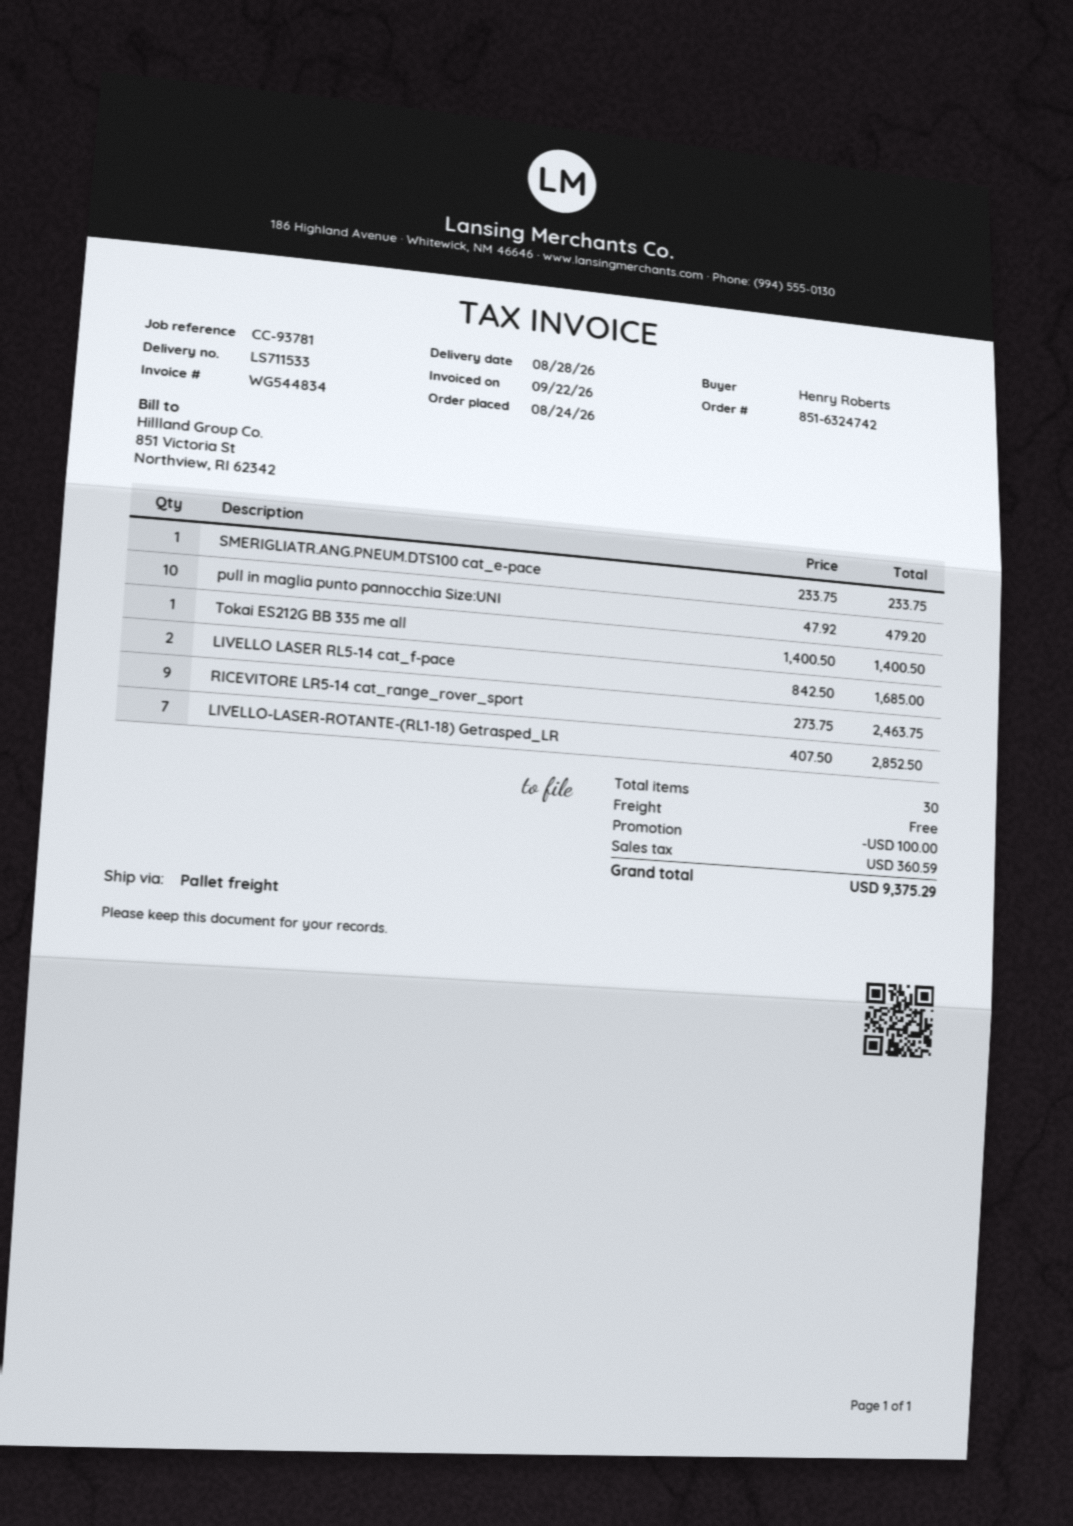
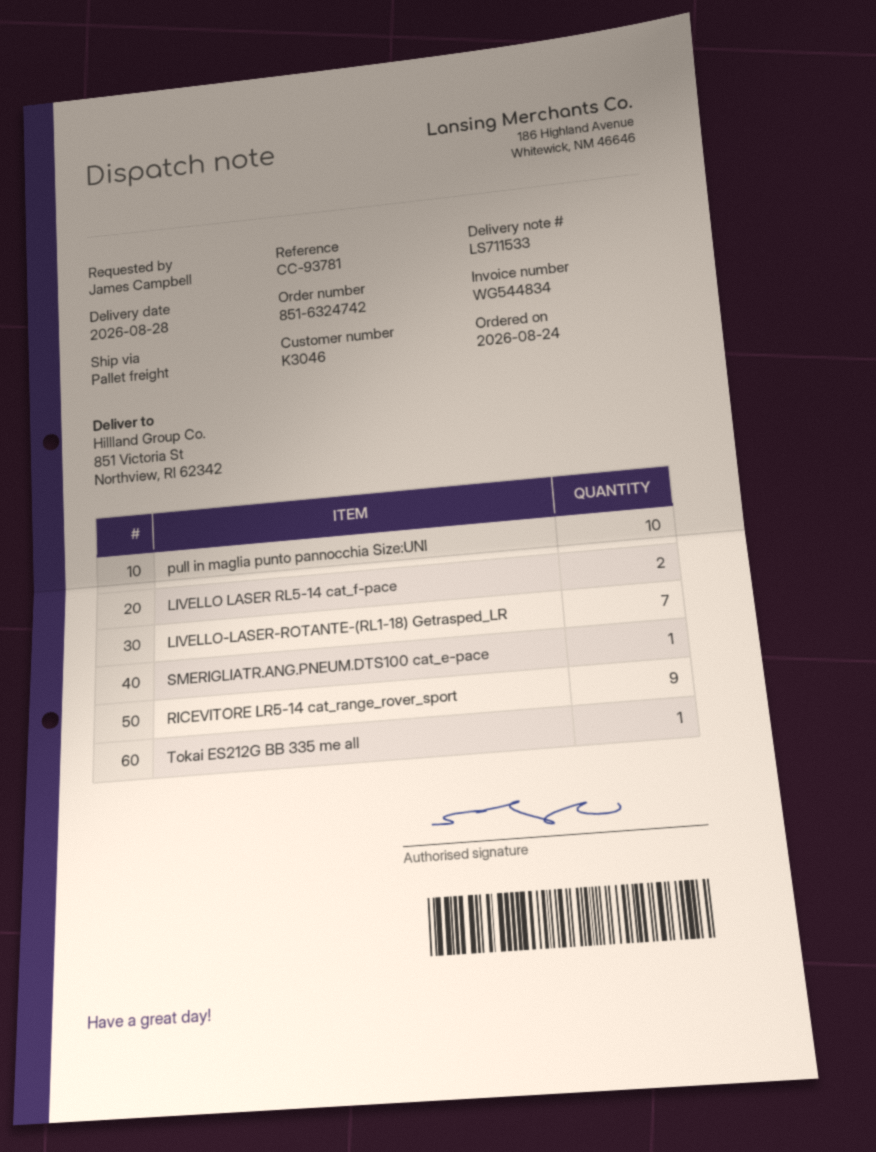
ordered by: Henry Roberts -> James Campbell

